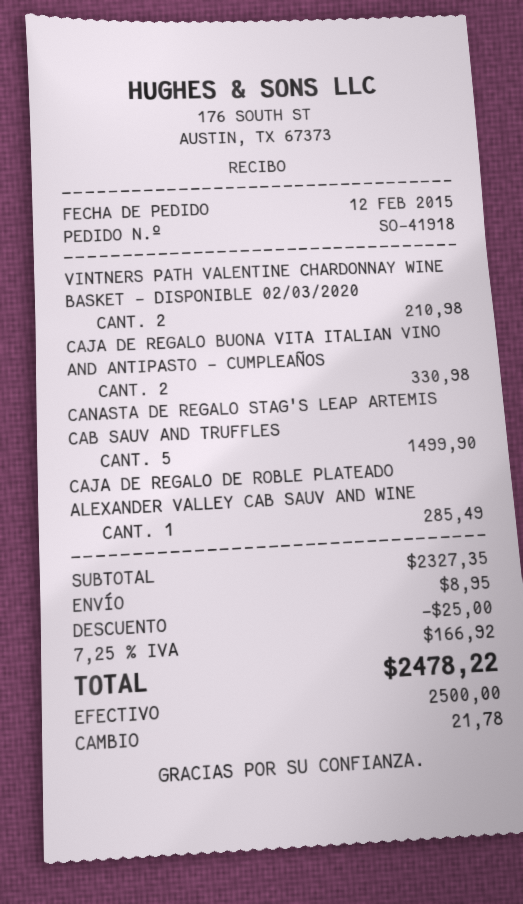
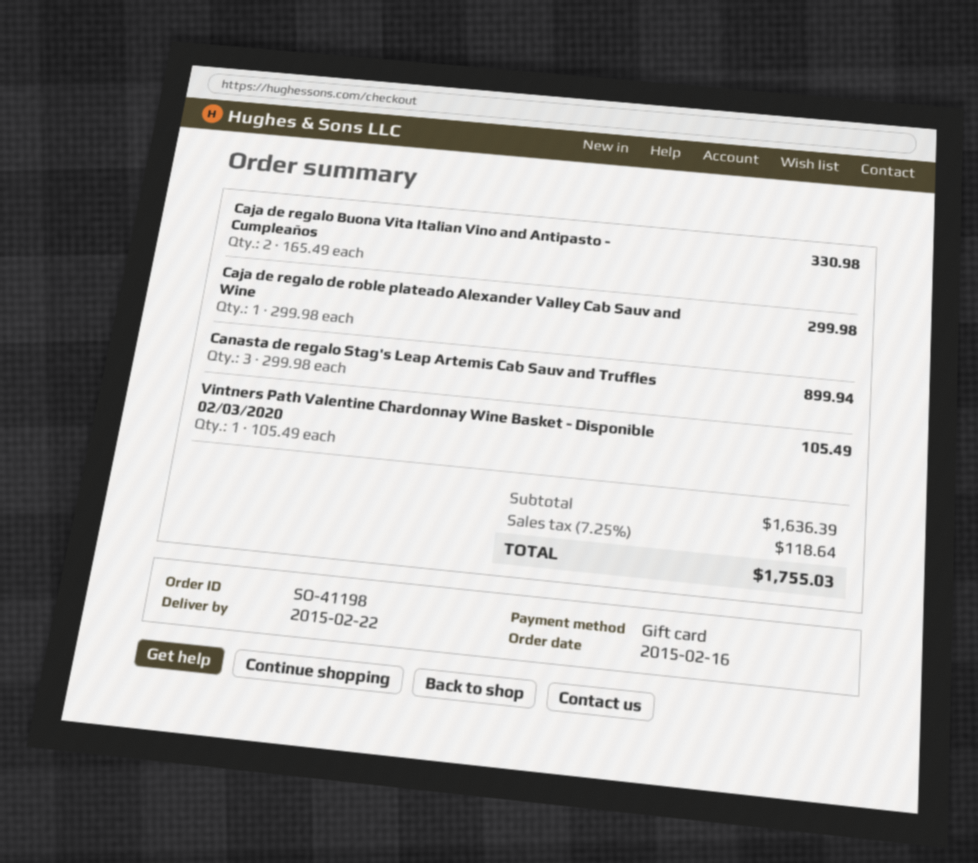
order number: SO-41918 -> SO-41198
order date: 2015-02-12 -> 2015-02-16
payment method: cash -> gift card
VINTNERS PATH VALENTINE CHARDONNAY WINE BASKET - DISPONIBLE 02/03/2020: 2 for 210.98 -> 1 for 105.49
CANASTA DE REGALO STAG'S LEAP ARTEMIS CAB SAUV AND TRUFFLES: 5 for 1499.90 -> 3 for 899.94
CAJA DE REGALO DE ROBLE PLATEADO ALEXANDER VALLEY CAB SAUV AND WINE: 1 for 285.49 -> 1 for 299.98
subtotal: 2327.35 -> 1636.39
discount: 25.00 -> none
shipping: 8.95 -> none
tax: 7.25% = 166.92 -> 7.25% = 118.64
total: 2478.22 -> 1755.03

